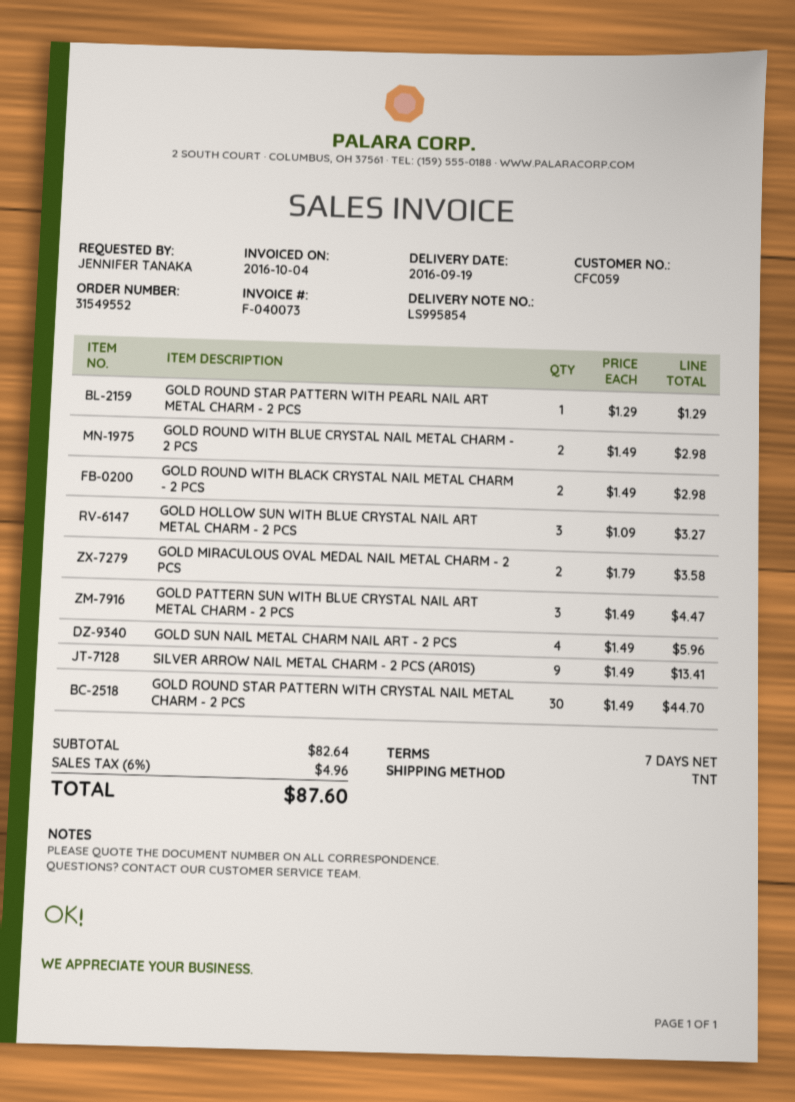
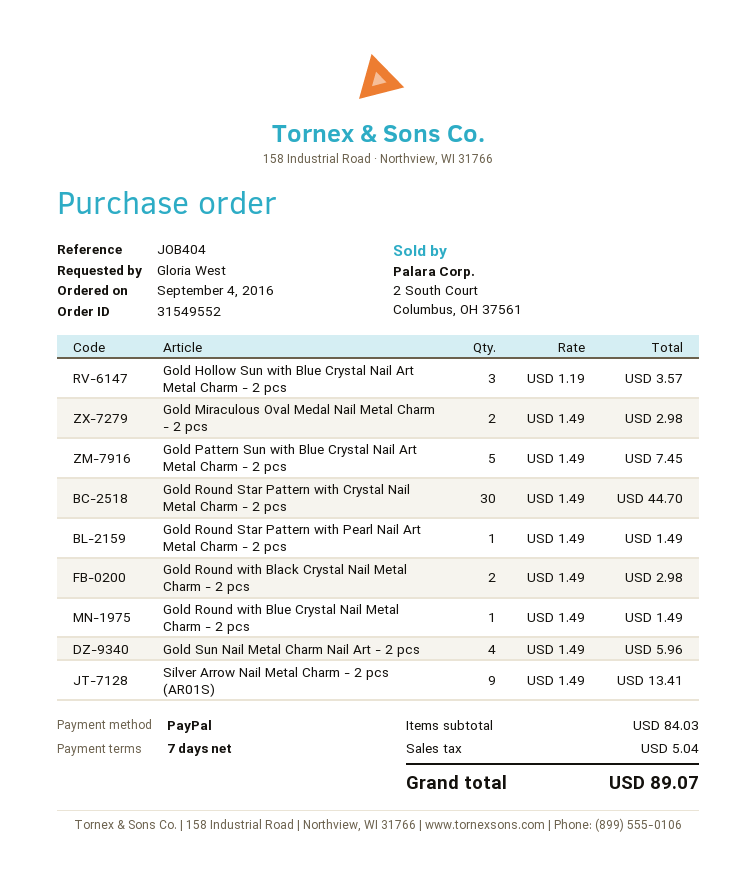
ordered by: JENNIFER TANAKA -> Gloria West
GOLD ROUND STAR PATTERN WITH PEARL NAIL ART METAL CHARM - 2 PCS: 1 x 1.29 = 1.29 -> 1 x 1.49 = 1.49
GOLD ROUND WITH BLUE CRYSTAL NAIL METAL CHARM - 2 PCS: 2 x 1.49 = 2.98 -> 1 x 1.49 = 1.49
GOLD HOLLOW SUN WITH BLUE CRYSTAL NAIL ART METAL CHARM - 2 PCS: 3 x 1.09 = 3.27 -> 3 x 1.19 = 3.57
GOLD MIRACULOUS OVAL MEDAL NAIL METAL CHARM - 2 PCS: 2 x 1.79 = 3.58 -> 2 x 1.49 = 2.98
GOLD PATTERN SUN WITH BLUE CRYSTAL NAIL ART METAL CHARM - 2 PCS: 3 x 1.49 = 4.47 -> 5 x 1.49 = 7.45
subtotal: 82.64 -> 84.03
tax: 4.96 -> 5.04
total: 87.60 -> 89.07

